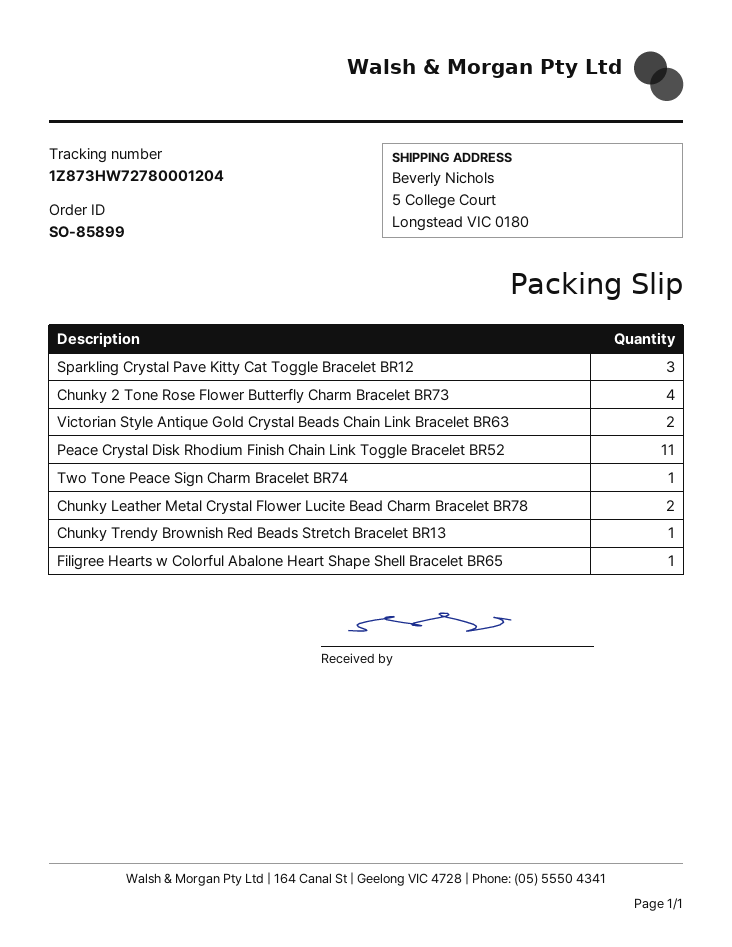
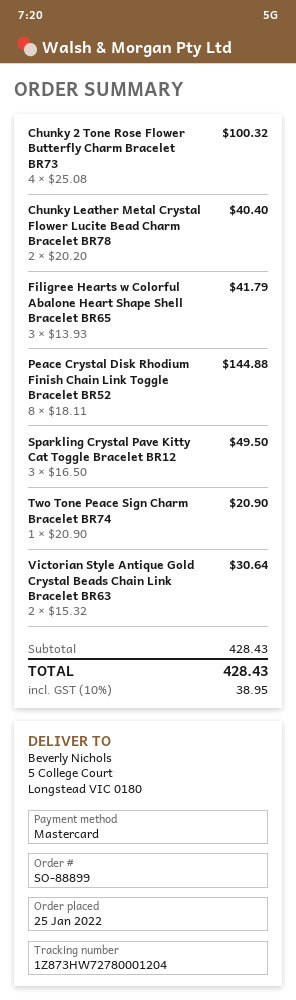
order number: SO-85899 -> SO-88899
Peace Crystal Disk Rhodium Finish Chain Link Toggle Bracelet BR52: 11 -> 8
Chunky Trendy Brownish Red Beads Stretch Bracelet BR13: 1 -> none
Filigree Hearts w Colorful Abalone Heart Shape Shell Bracelet BR65: 1 -> 3

